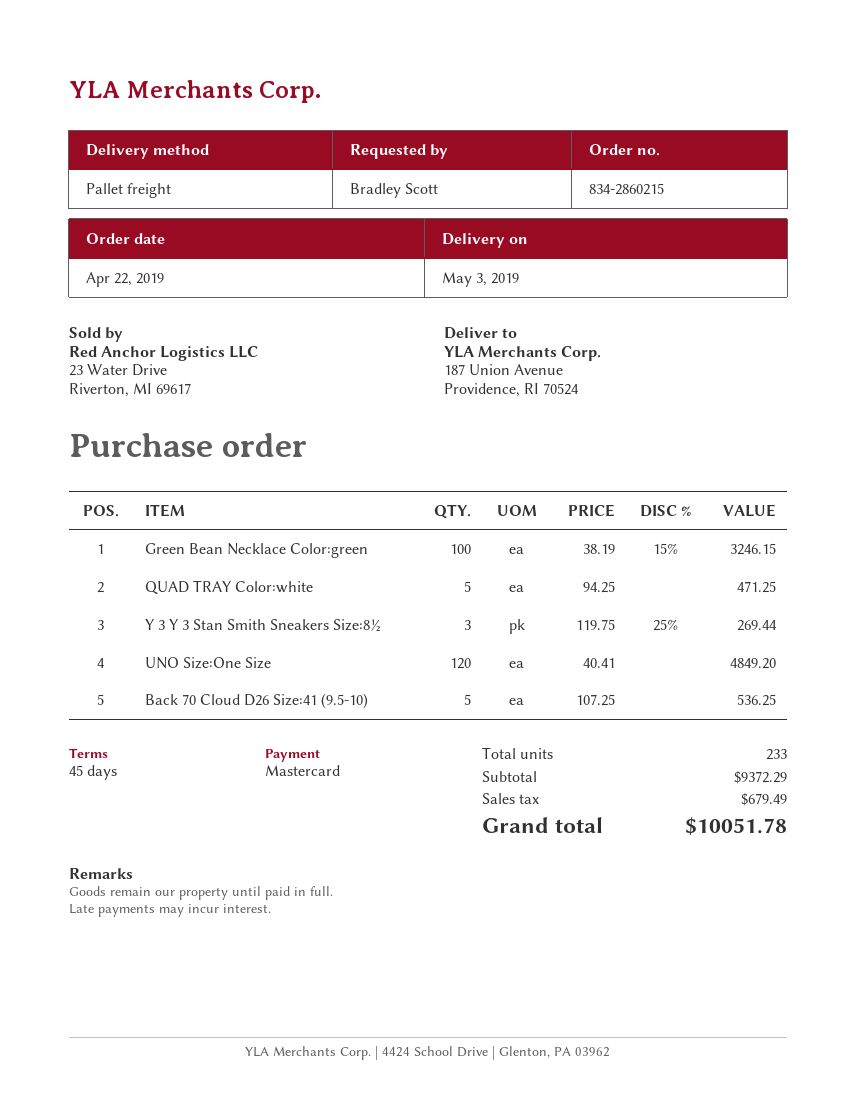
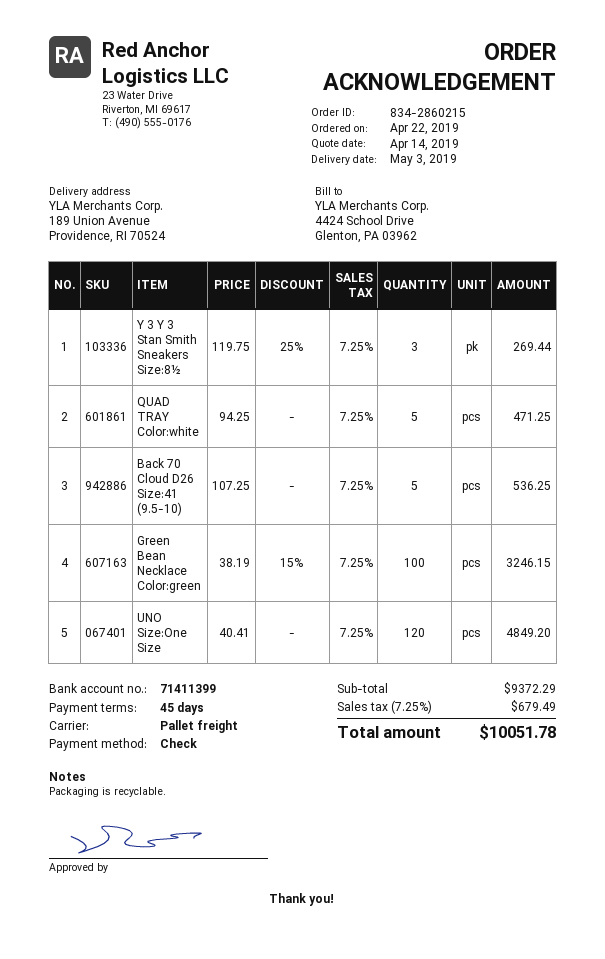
payment method: Mastercard -> cheque
ship to: 187 Union Avenue, Providence, RI 70524 -> 189 Union Avenue, Providence, RI 70524

